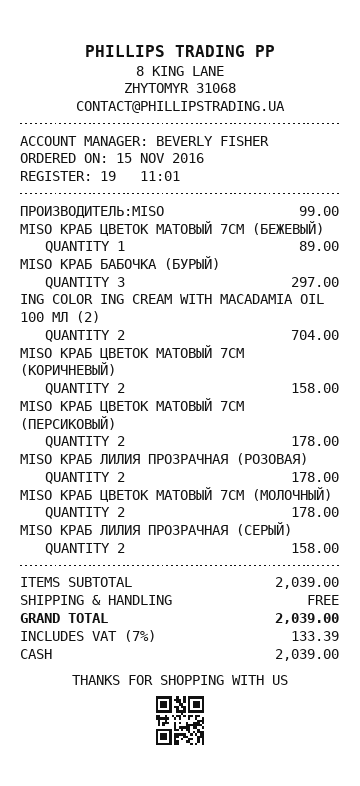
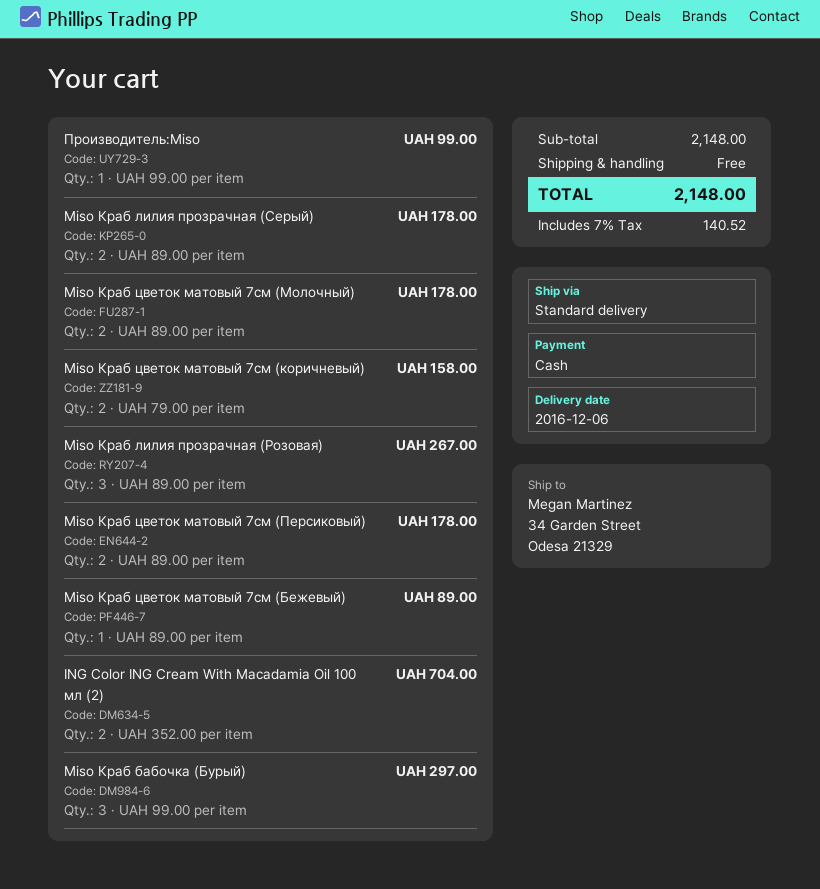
MISO КРАБ ЛИЛИЯ ПРОЗРАЧНАЯ (РОЗОВАЯ): 2 for 178.00 -> 3 for 267.00
MISO КРАБ ЛИЛИЯ ПРОЗРАЧНАЯ (СЕРЫЙ): 2 for 158.00 -> 2 for 178.00
subtotal: 2039.00 -> 2148.00
tax: 7% = 133.39 -> 7% = 140.52
total: 2039.00 -> 2148.00

